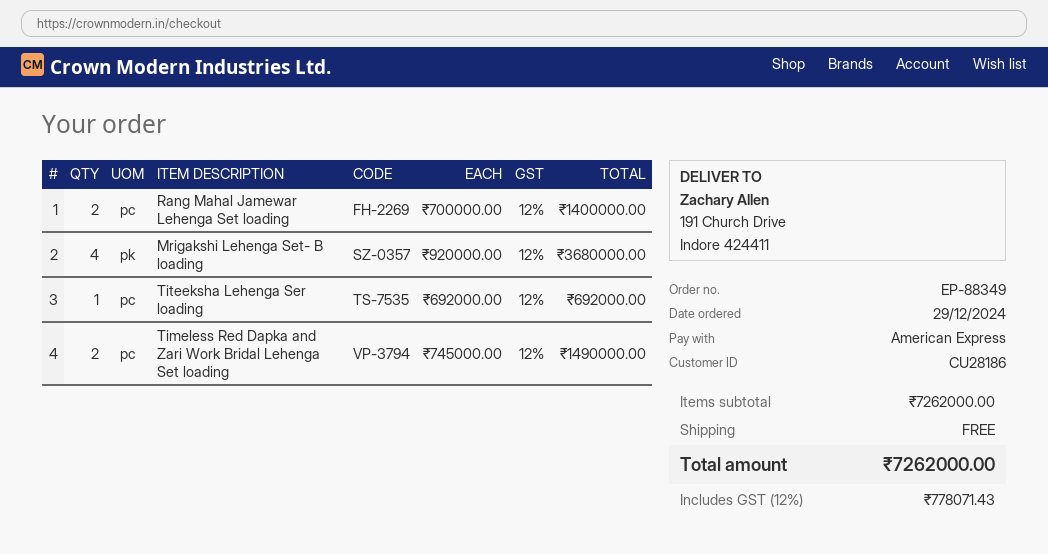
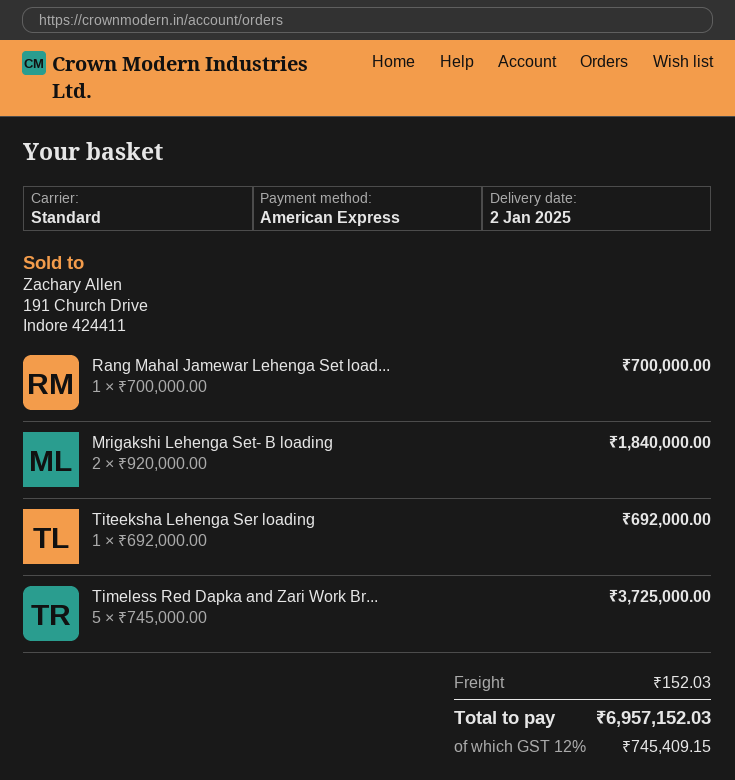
Rang Mahal Jamewar Lehenga Set loading: 2 x 700000.00 = 1400000.00 -> 1 x 700000.00 = 700000.00
Mrigakshi Lehenga Set- B loading: 4 x 920000.00 = 3680000.00 -> 2 x 920000.00 = 1840000.00
Timeless Red Dapka and Zari Work Bridal Lehenga Set loading: 2 x 745000.00 = 1490000.00 -> 5 x 745000.00 = 3725000.00
shipping: 0.00 -> 152.03
tax: 12% = 778071.43 -> 12% = 745409.15
total: 7262000.00 -> 6957152.03

